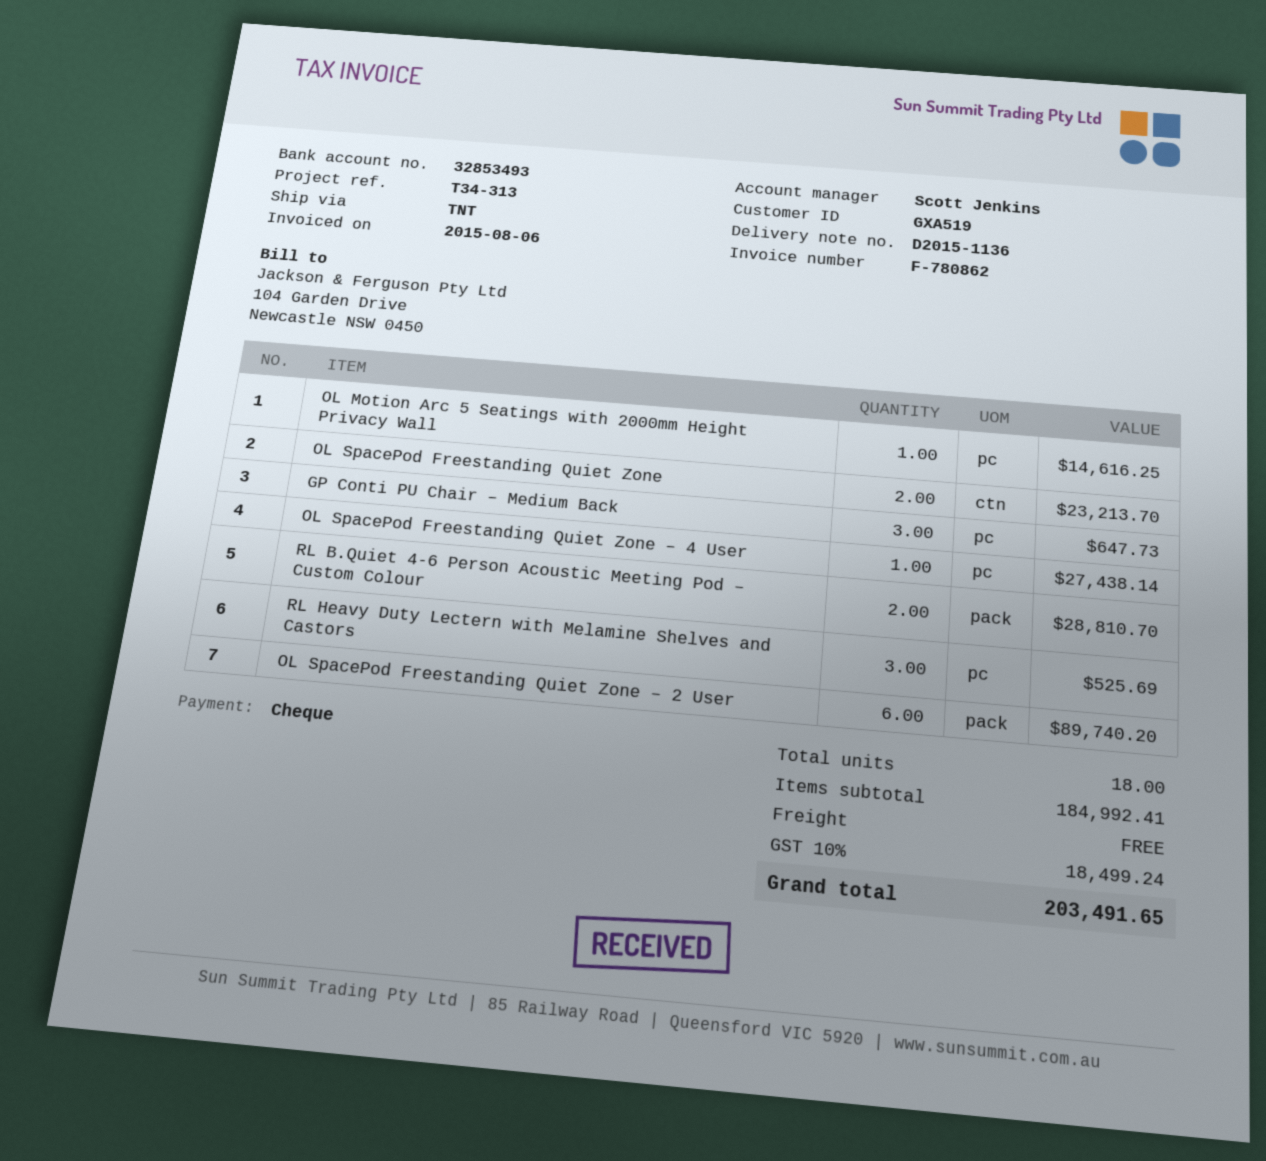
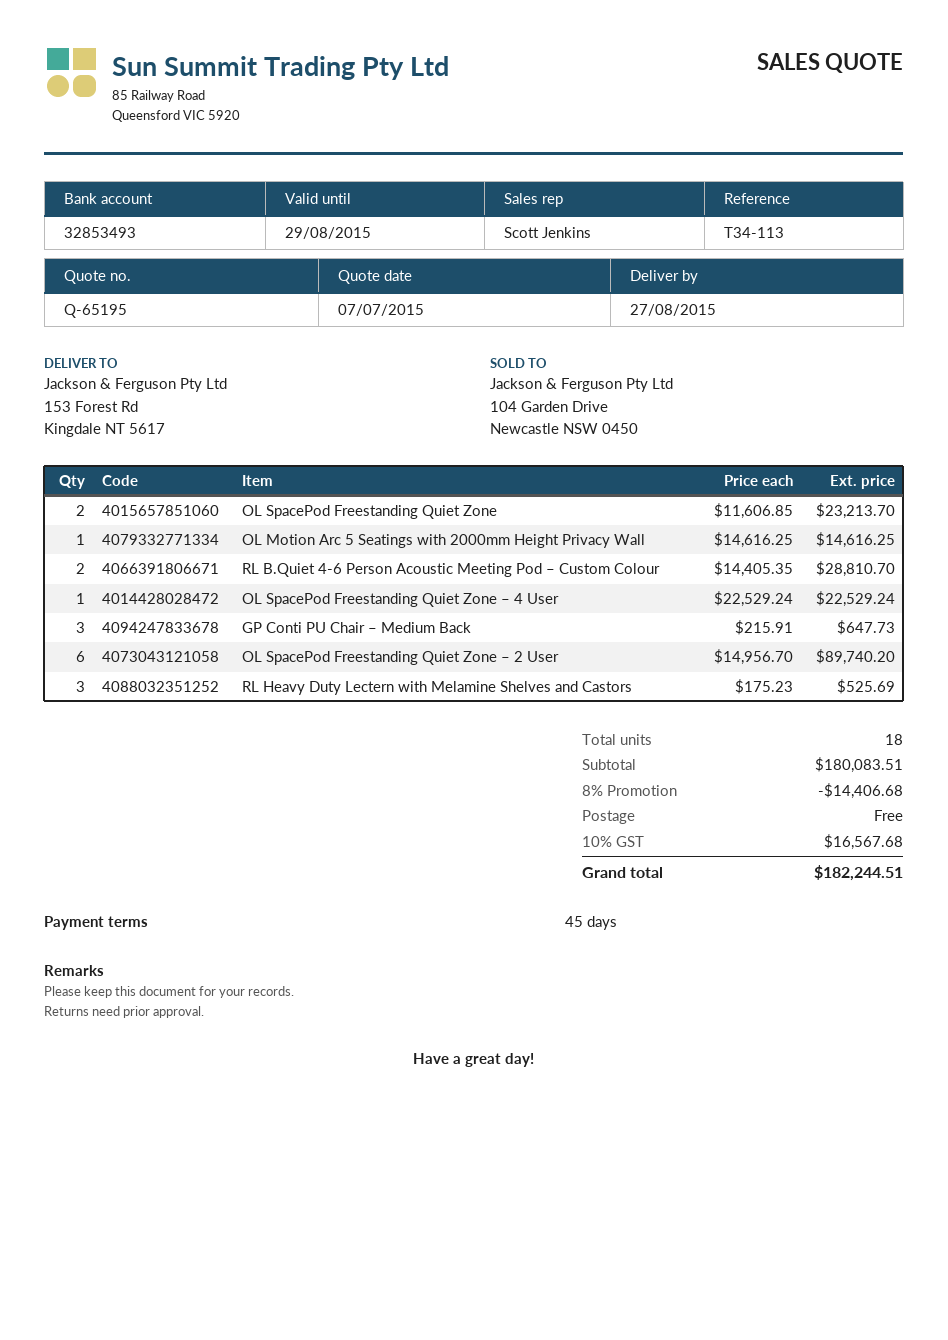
reference: T34-313 -> T34-113
OL SpacePod Freestanding Quiet Zone – 4 User: 1 for 27438.14 -> 1 for 22529.24
subtotal: 184992.41 -> 180083.51
discount: none -> 8% = 14406.68
tax: 10% = 18499.24 -> 10% = 16567.68
total: 203491.65 -> 182244.51

